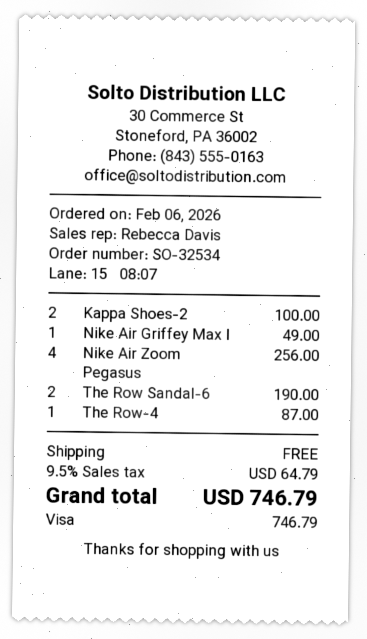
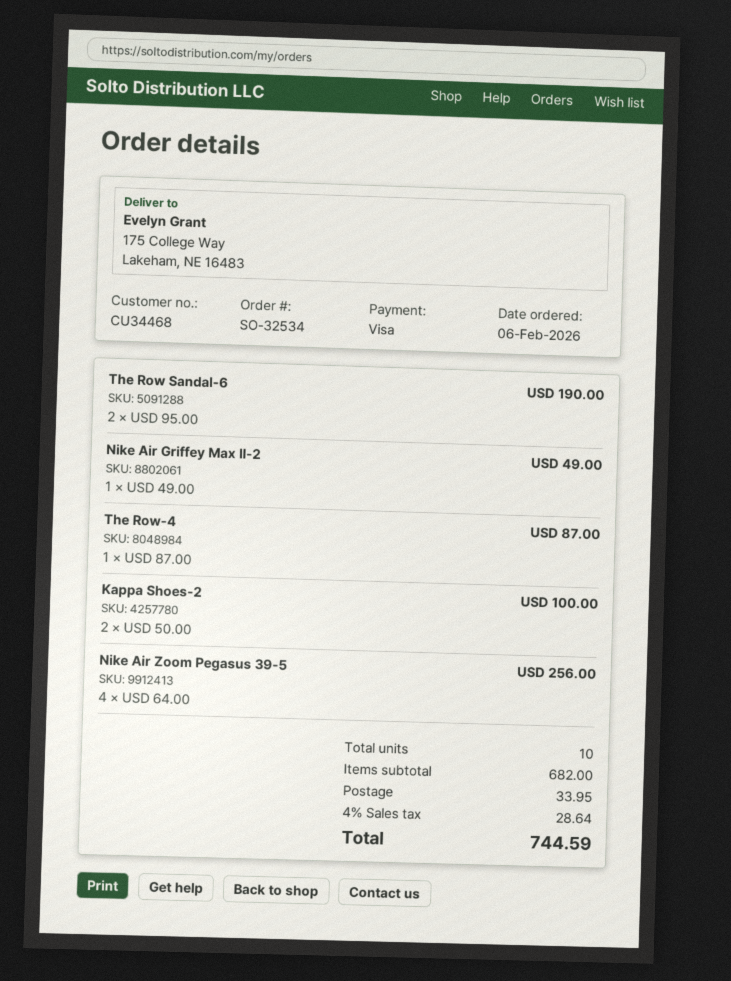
shipping: 0.00 -> 33.95
tax: 9.5% = 64.79 -> 4% = 28.64
total: 746.79 -> 744.59

